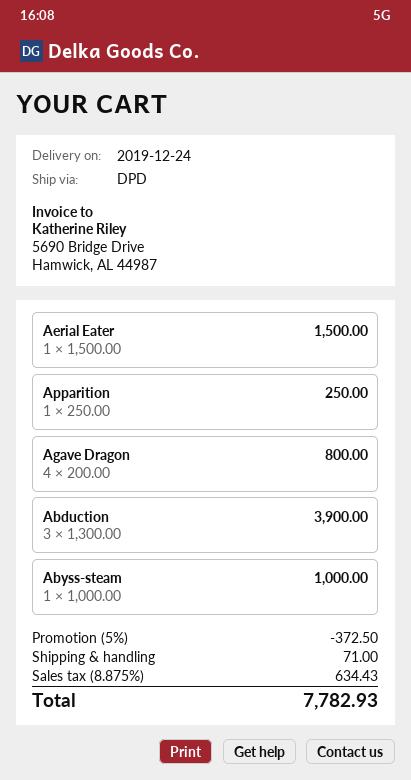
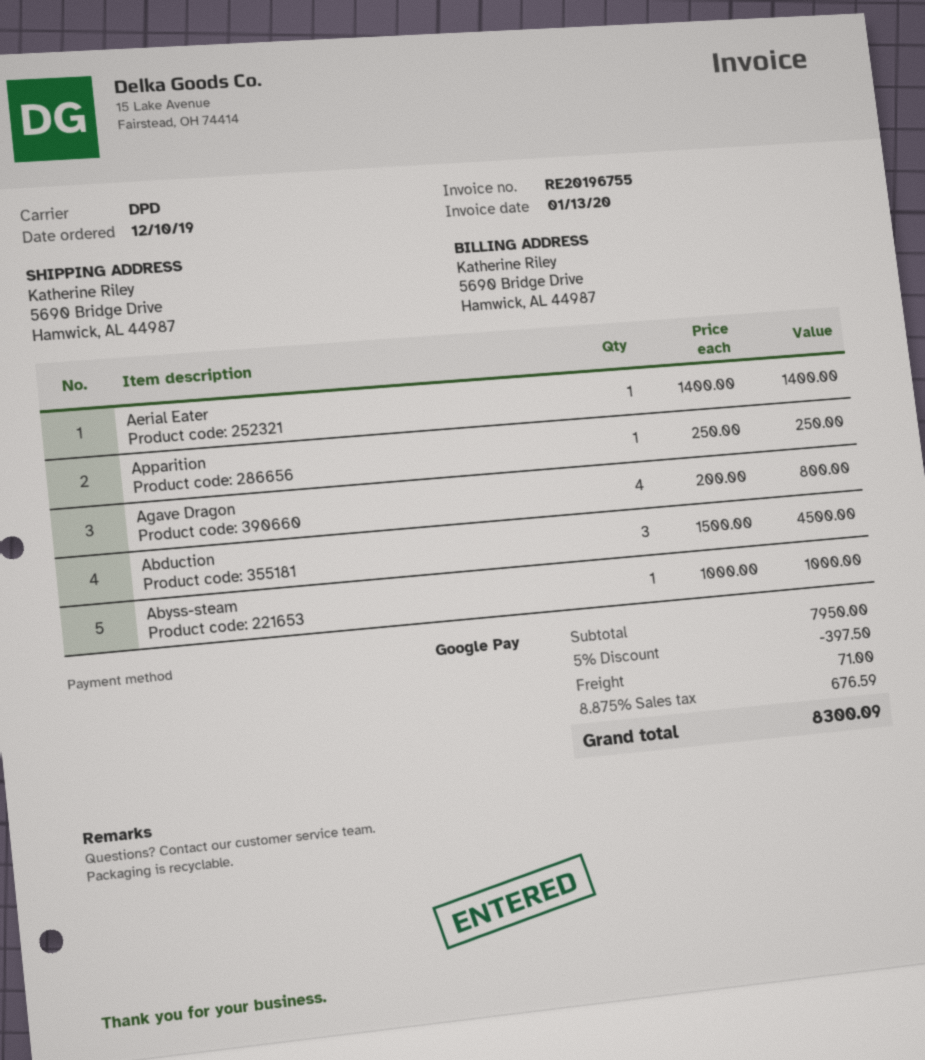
Aerial Eater: 1 x 1500.00 = 1500.00 -> 1 x 1400.00 = 1400.00
Abduction: 3 x 1300.00 = 3900.00 -> 3 x 1500.00 = 4500.00
discount: 5% = 372.50 -> 5% = 397.50
tax: 8.875% = 634.43 -> 8.875% = 676.59
total: 7782.93 -> 8300.09

